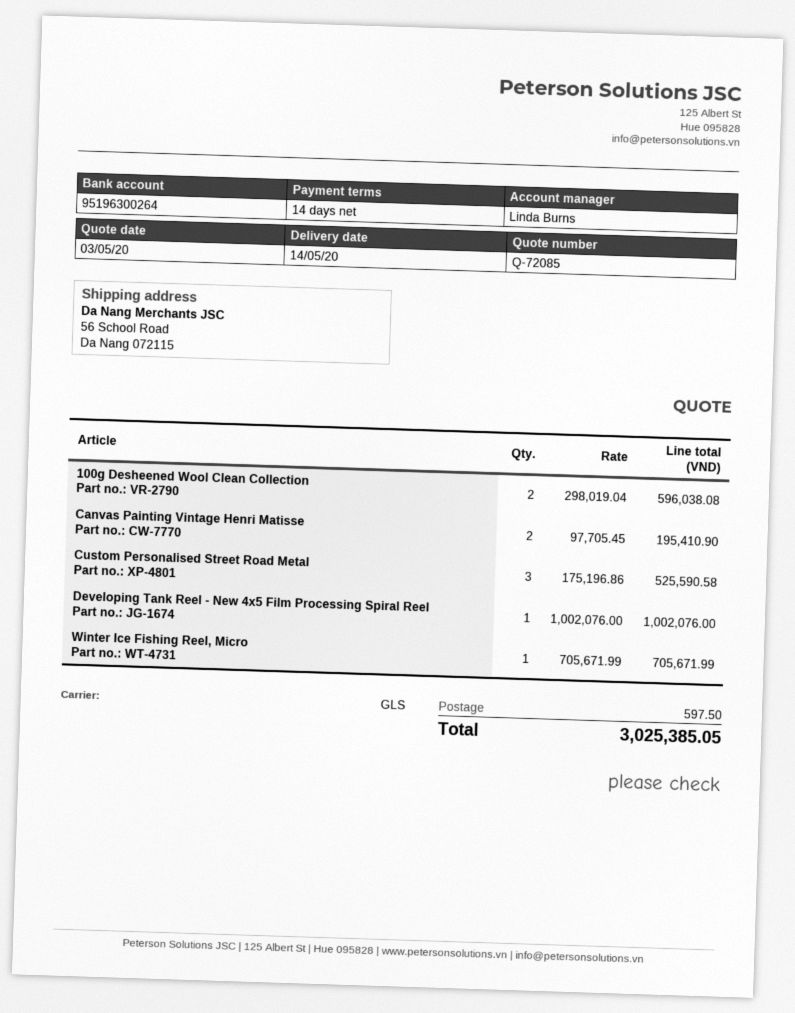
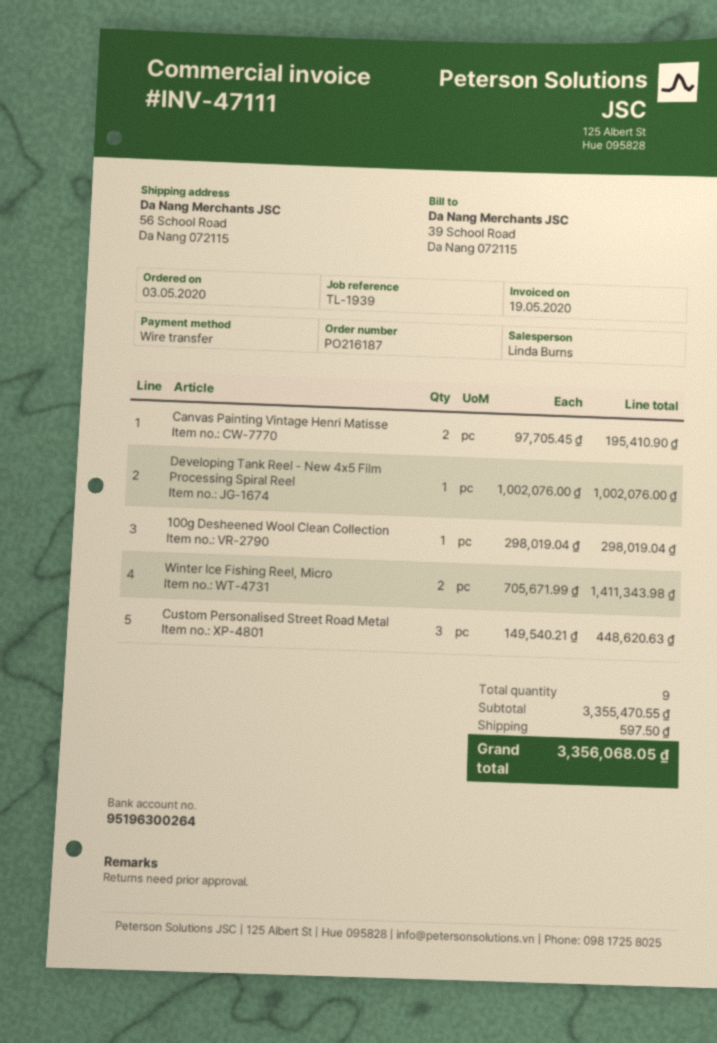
100g Desheened Wool Clean Collection: 2 x 298019.04 = 596038.08 -> 1 x 298019.04 = 298019.04
Custom Personalised Street Road Metal: 3 x 175196.86 = 525590.58 -> 3 x 149540.21 = 448620.63
Winter Ice Fishing Reel, Micro: 1 x 705671.99 = 705671.99 -> 2 x 705671.99 = 1411343.98
total: 3025385.05 -> 3356068.05

